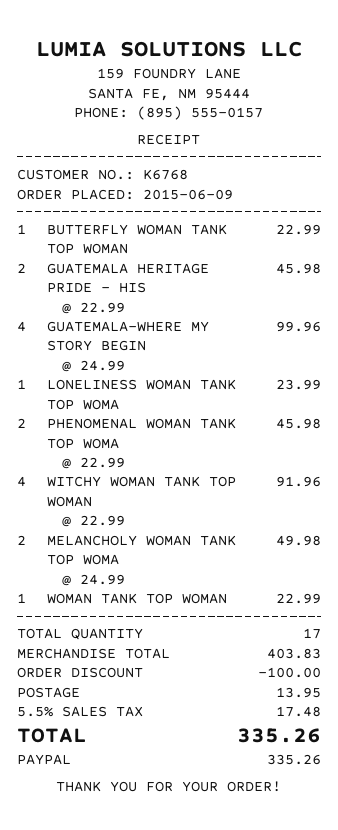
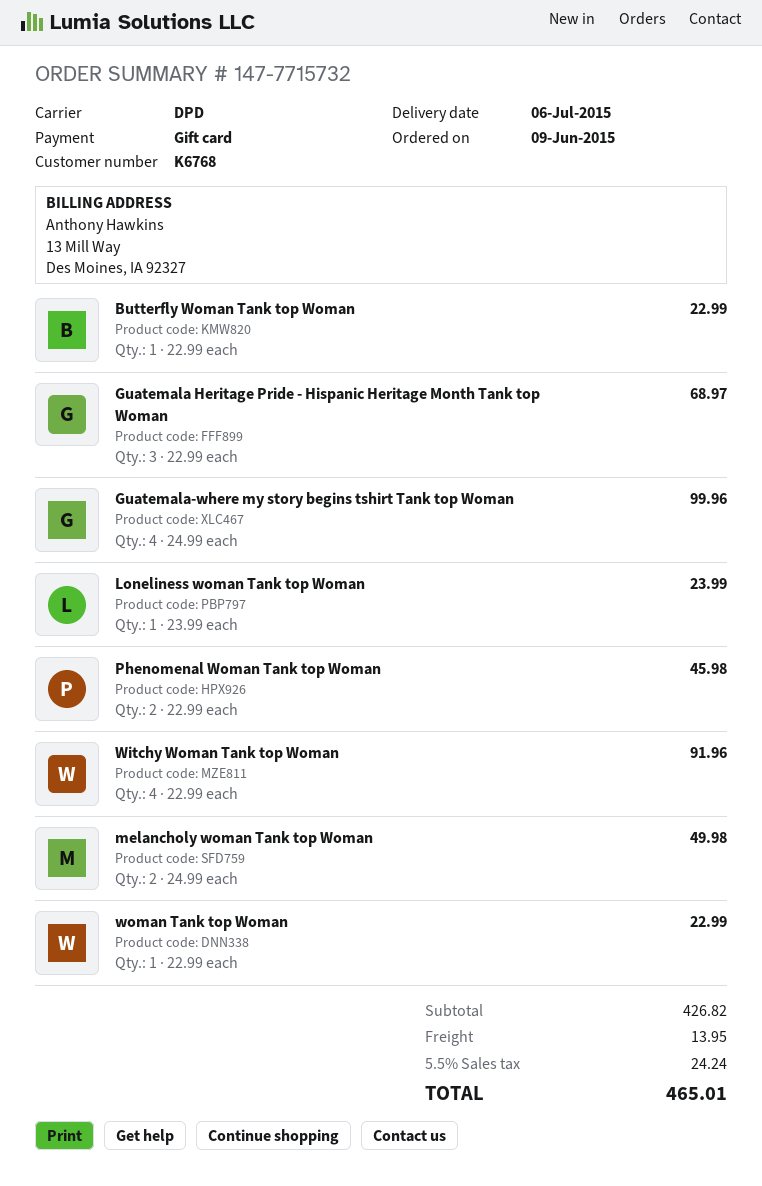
payment method: PayPal -> gift card
GUATEMALA HERITAGE PRIDE - HIS: 2 x 22.99 = 45.98 -> 3 x 22.99 = 68.97
subtotal: 403.83 -> 426.82
discount: 100.00 -> none
tax: 5.5% = 17.48 -> 5.5% = 24.24
total: 335.26 -> 465.01

